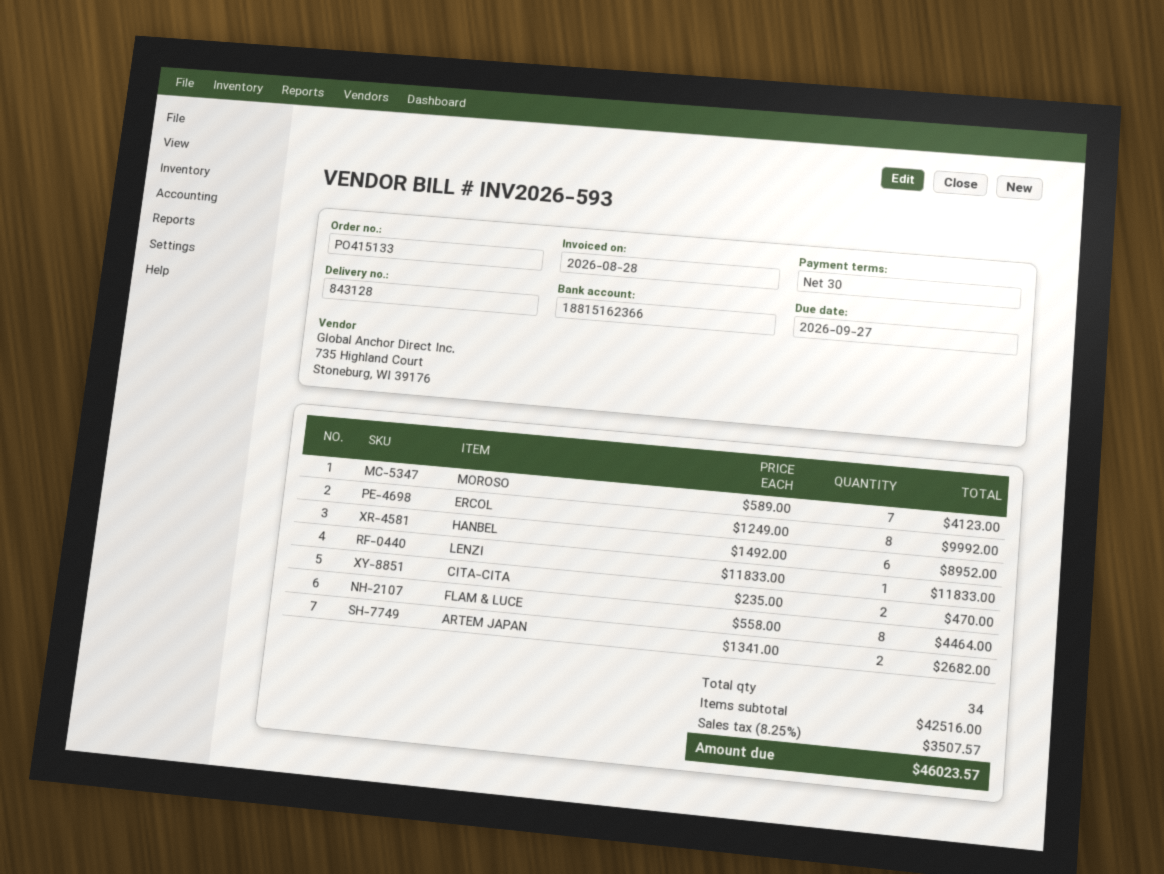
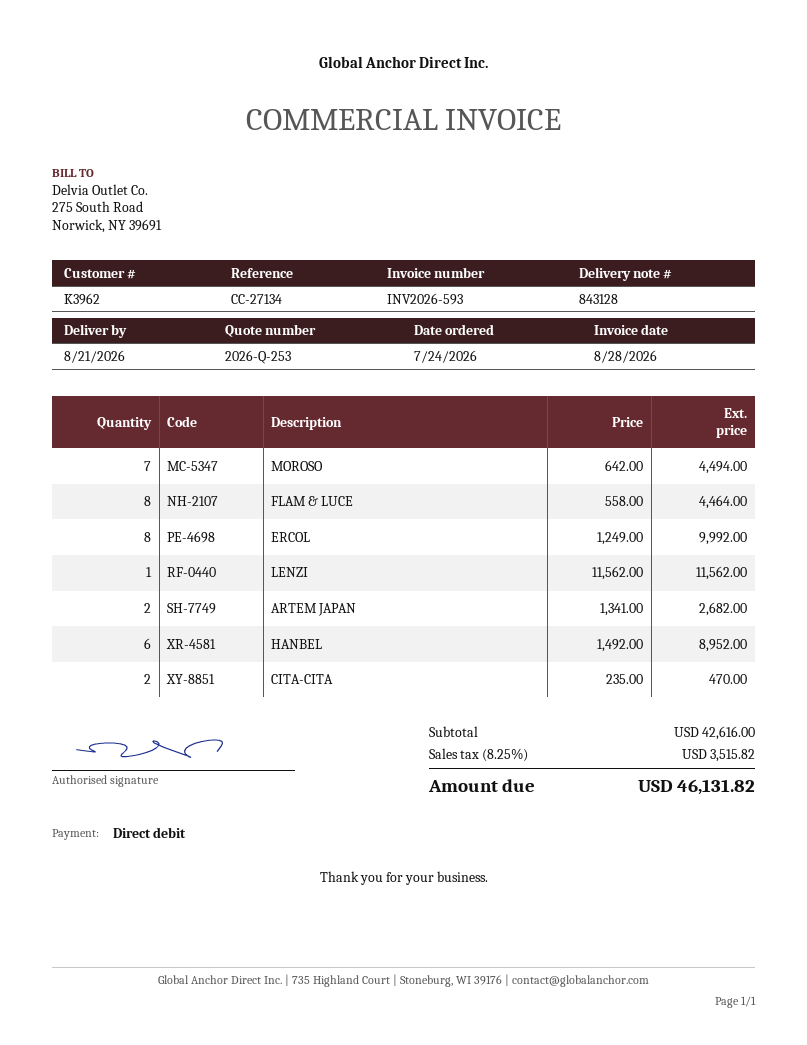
MOROSO: 7 x 589.00 = 4123.00 -> 7 x 642.00 = 4494.00
LENZI: 1 x 11833.00 = 11833.00 -> 1 x 11562.00 = 11562.00
subtotal: 42516.00 -> 42616.00
tax: 8.25% = 3507.57 -> 8.25% = 3515.82
total: 46023.57 -> 46131.82

